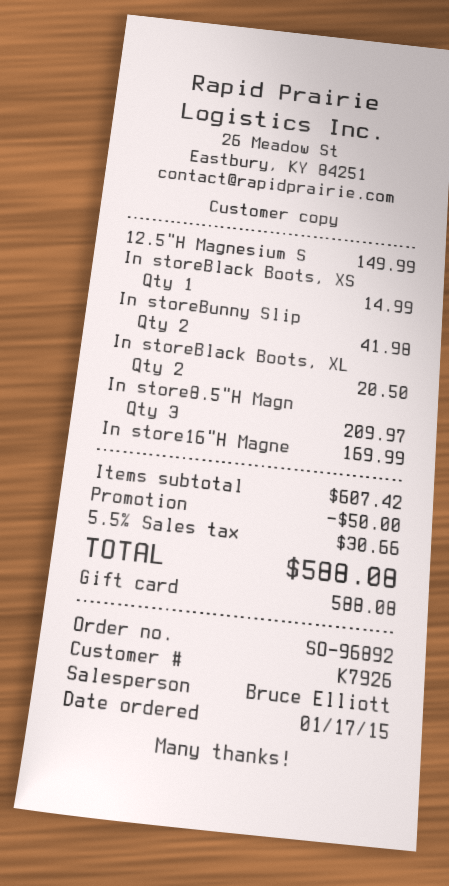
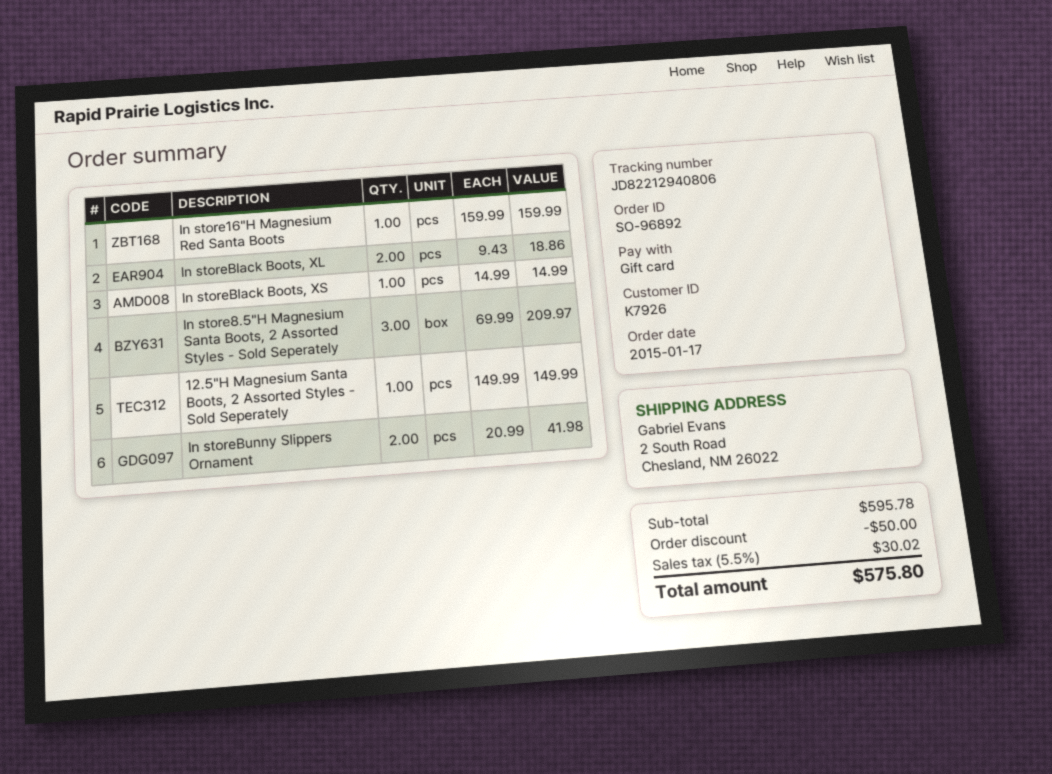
In storeBlack Boots, XL: 2 for 20.50 -> 2 for 18.86
In store16"H Magne: 1 for 169.99 -> 1 for 159.99
subtotal: 607.42 -> 595.78
tax: 5.5% = 30.66 -> 5.5% = 30.02
total: 588.08 -> 575.80

